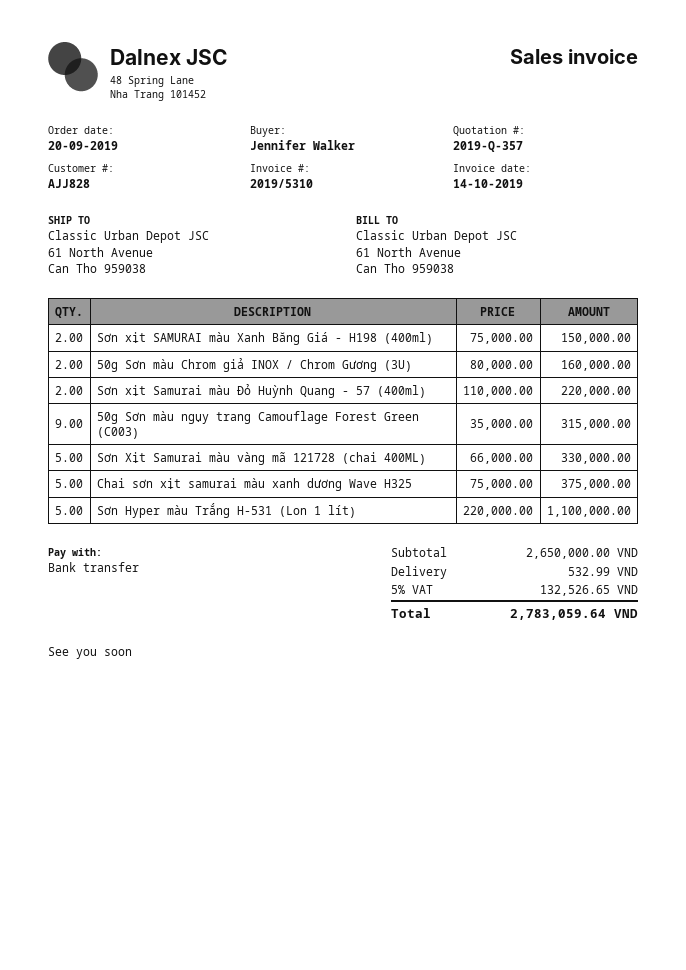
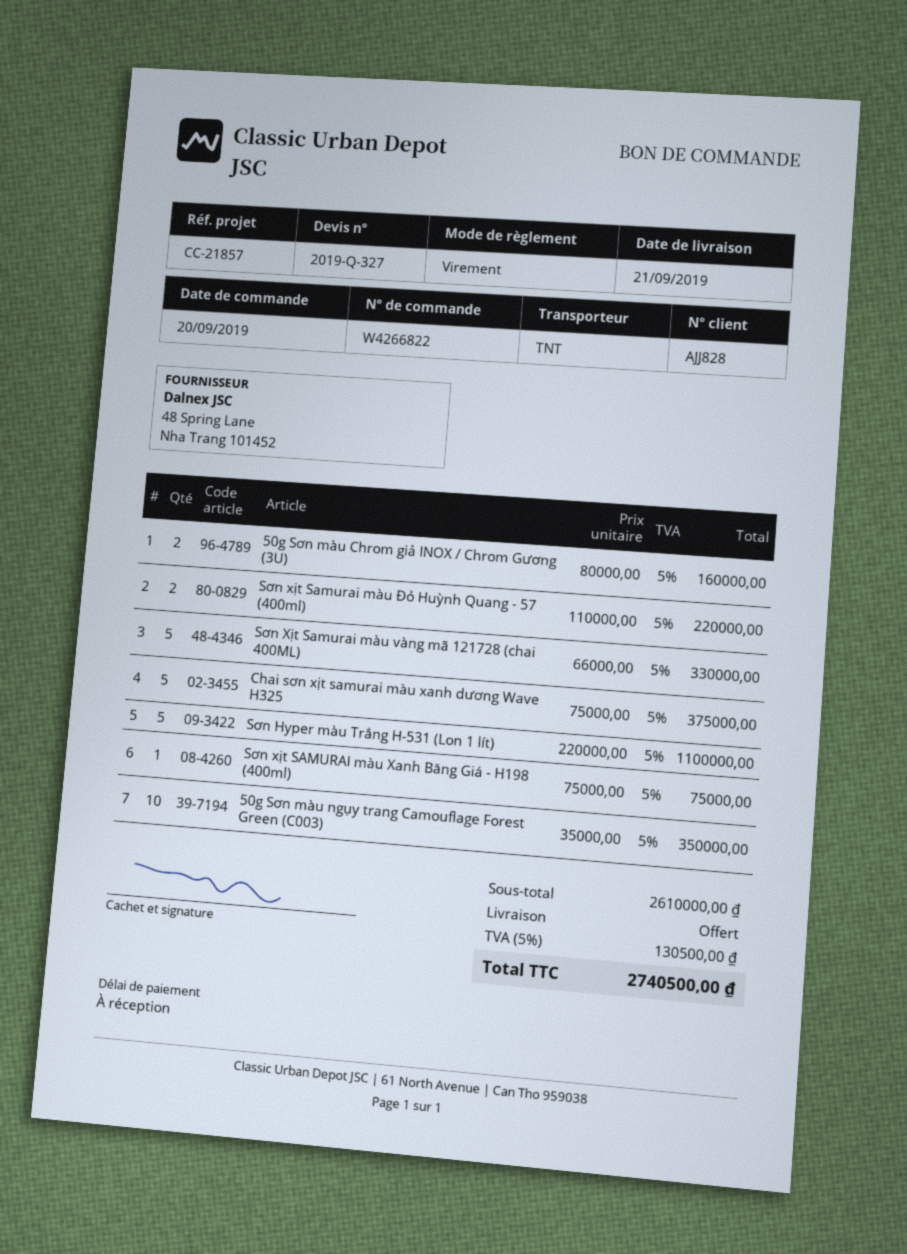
quote number: 2019-Q-357 -> 2019-Q-327
Sơn xịt SAMURAI màu Xanh Băng Giá - H198 (400ml): 2 x 75000.00 = 150000.00 -> 1 x 75000.00 = 75000.00
50g Sơn màu ngụy trang Camouflage Forest Green (C003): 9 x 35000.00 = 315000.00 -> 10 x 35000.00 = 350000.00
subtotal: 2650000.00 -> 2610000.00
shipping: 532.99 -> 0.00
tax: 5% = 132526.65 -> 5% = 130500.00
total: 2783059.64 -> 2740500.00

